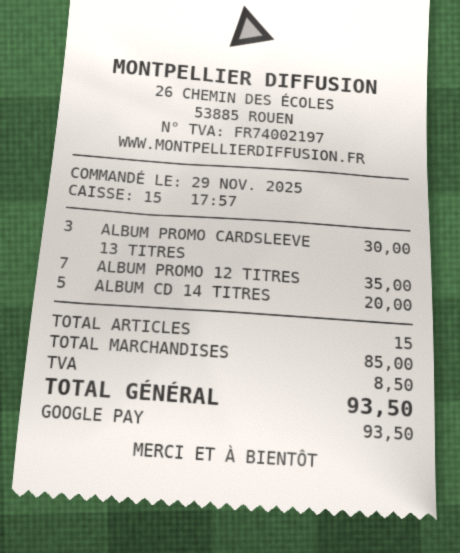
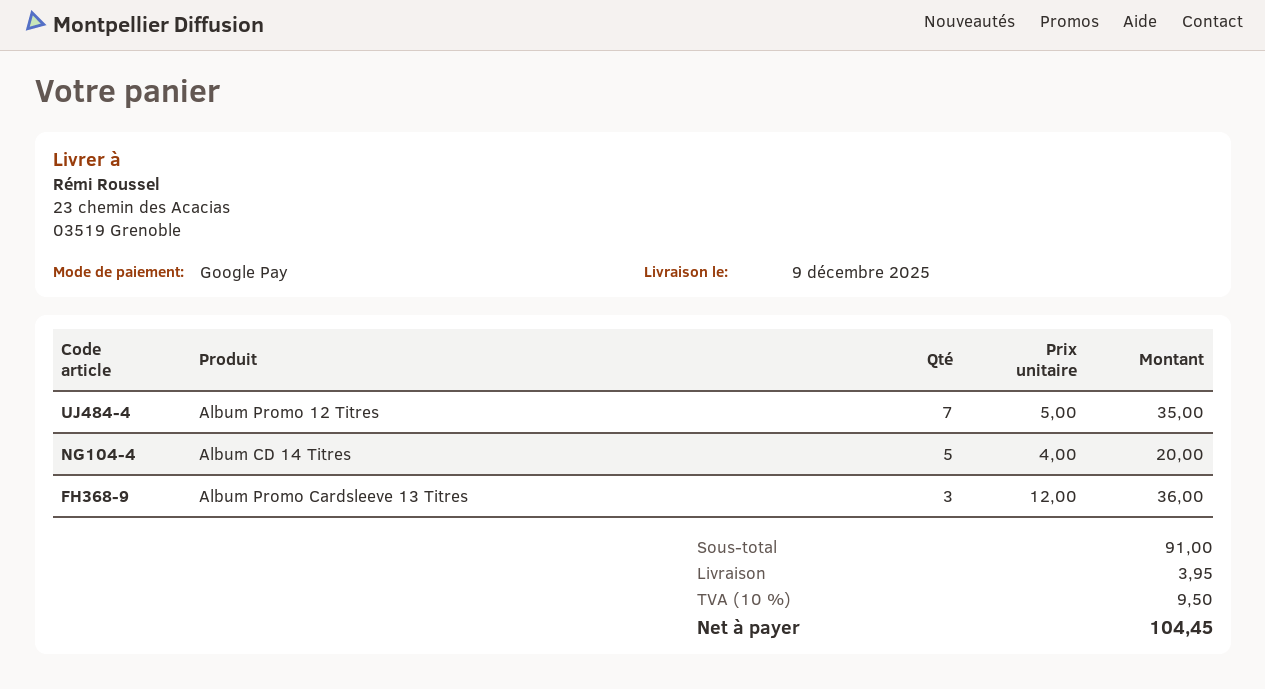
ALBUM PROMO CARDSLEEVE 13 TITRES: 3 for 30.00 -> 3 for 36.00
subtotal: 85.00 -> 91.00
shipping: none -> 3.95
tax: 8.50 -> 9.50
total: 93.50 -> 104.45

